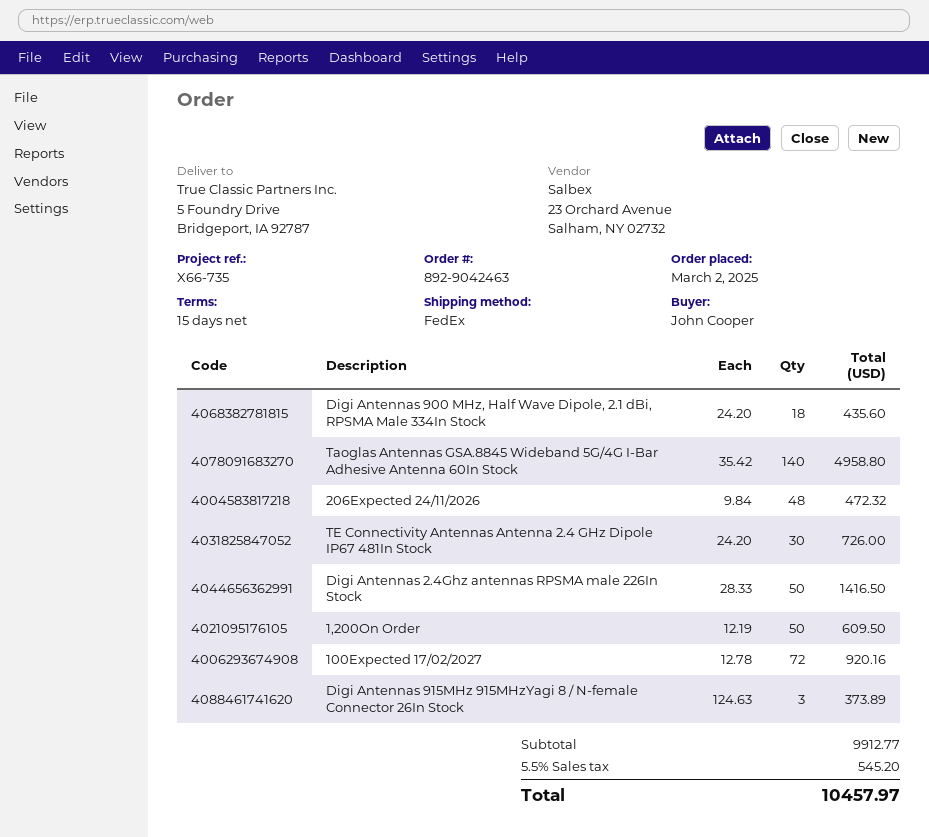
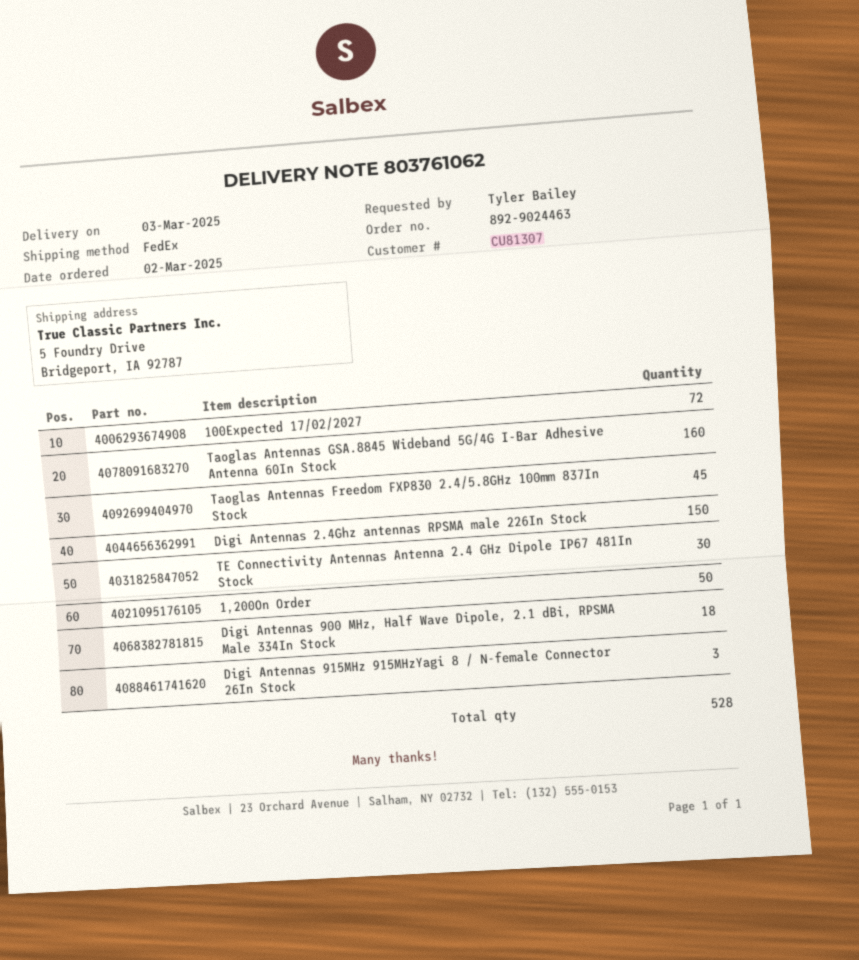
order number: 892-9042463 -> 892-9024463
ordered by: John Cooper -> Tyler Bailey
Taoglas Antennas GSA.8845 Wideband 5G/4G I-Bar Adhesive Antenna 60In Stock: 140 -> 160
206Expected 24/11/2026: 48 -> none
Digi Antennas 2.4Ghz antennas RPSMA male 226In Stock: 50 -> 150
Taoglas Antennas Freedom FXP830 2.4/5.8GHz 100mm 837In Stock: none -> 45

